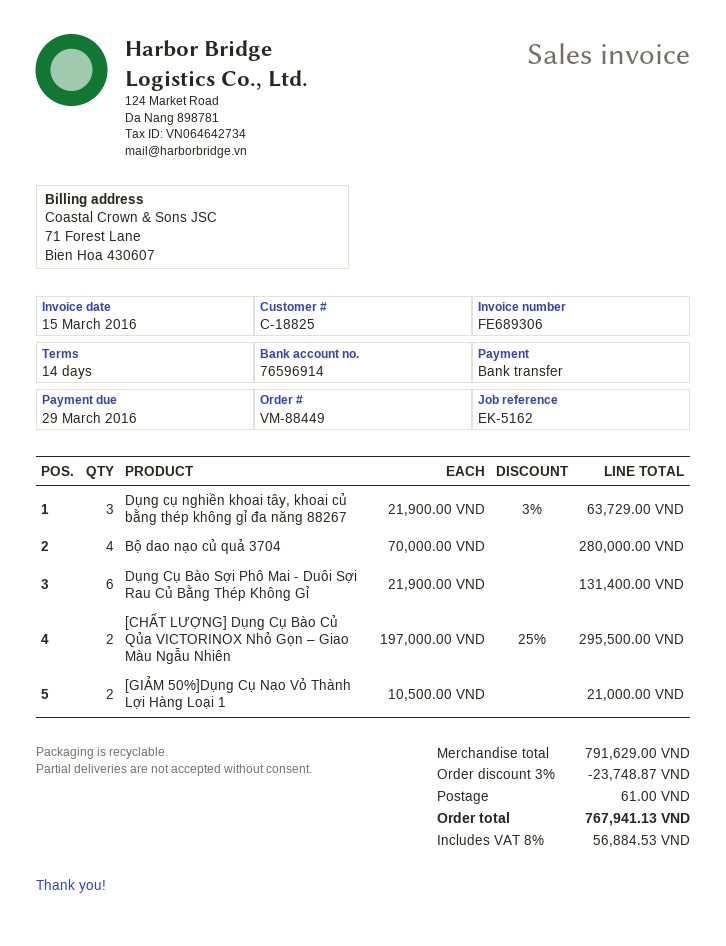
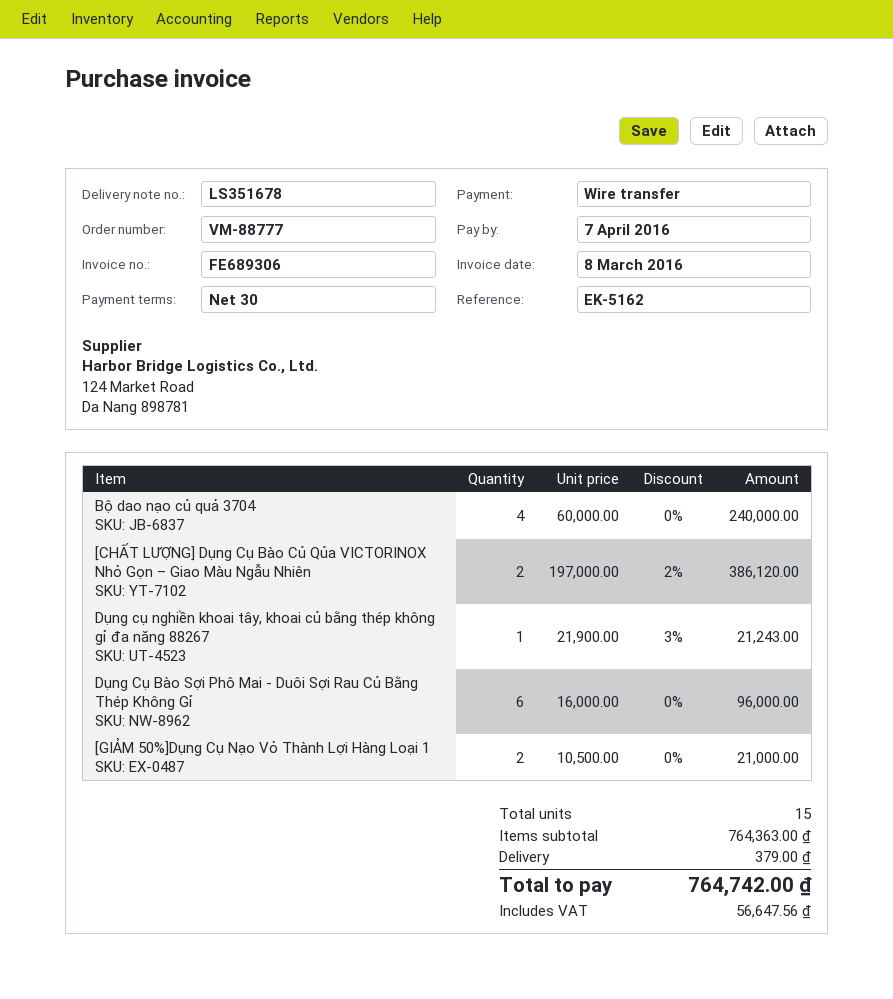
order number: VM-88449 -> VM-88777
invoice date: 2016-03-15 -> 2016-03-08
payment terms: 14 days -> 30 days
due date: 2016-03-29 -> 2016-04-07
Dụng cụ nghiền khoai tây, khoai củ bằng thép không gỉ đa năng 88267: 3 x 21900.00 - 3% = 63729.00 -> 1 x 21900.00 - 3% = 21243.00
Bộ dao nạo củ quả 3704: 4 x 70000.00 = 280000.00 -> 4 x 60000.00 = 240000.00
Dụng Cụ Bào Sợi Phô Mai - Duôi Sợi Rau Củ Bằng Thép Không Gỉ: 6 x 21900.00 = 131400.00 -> 6 x 16000.00 = 96000.00
[CHẤT LƯỢNG] Dụng Cụ Bào Củ Qủa VICTORINOX Nhỏ Gọn – Giao Màu Ngẫu Nhiên: 2 x 197000.00 - 25% = 295500.00 -> 2 x 197000.00 - 2% = 386120.00
subtotal: 791629.00 -> 764363.00
discount: 3% = 23748.87 -> none
shipping: 61.00 -> 379.00
tax: 56884.53 -> 56647.56
total: 767941.13 -> 764742.00

